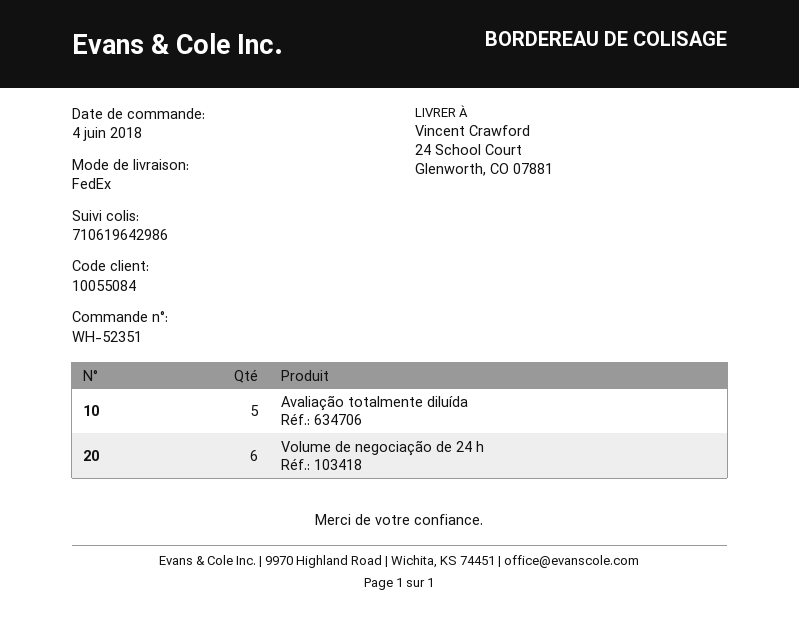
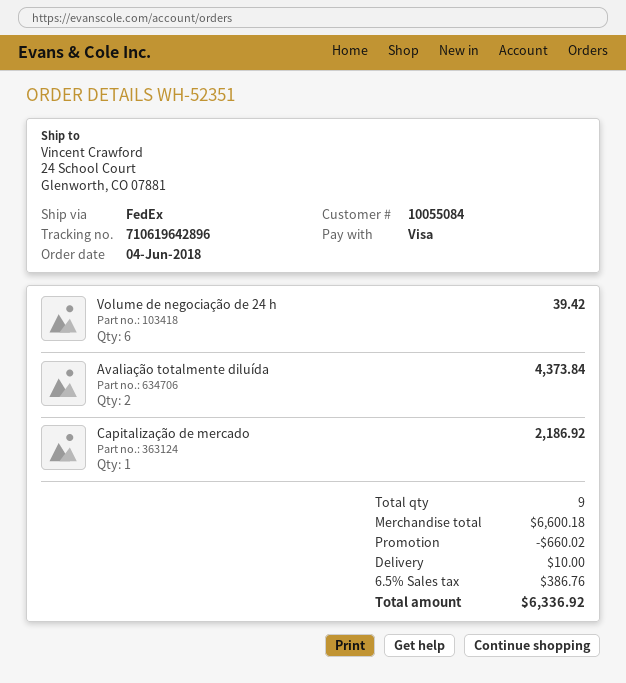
tracking number: 710619642986 -> 710619642896
Avaliação totalmente diluída: 5 -> 2
Capitalização de mercado: none -> 1

